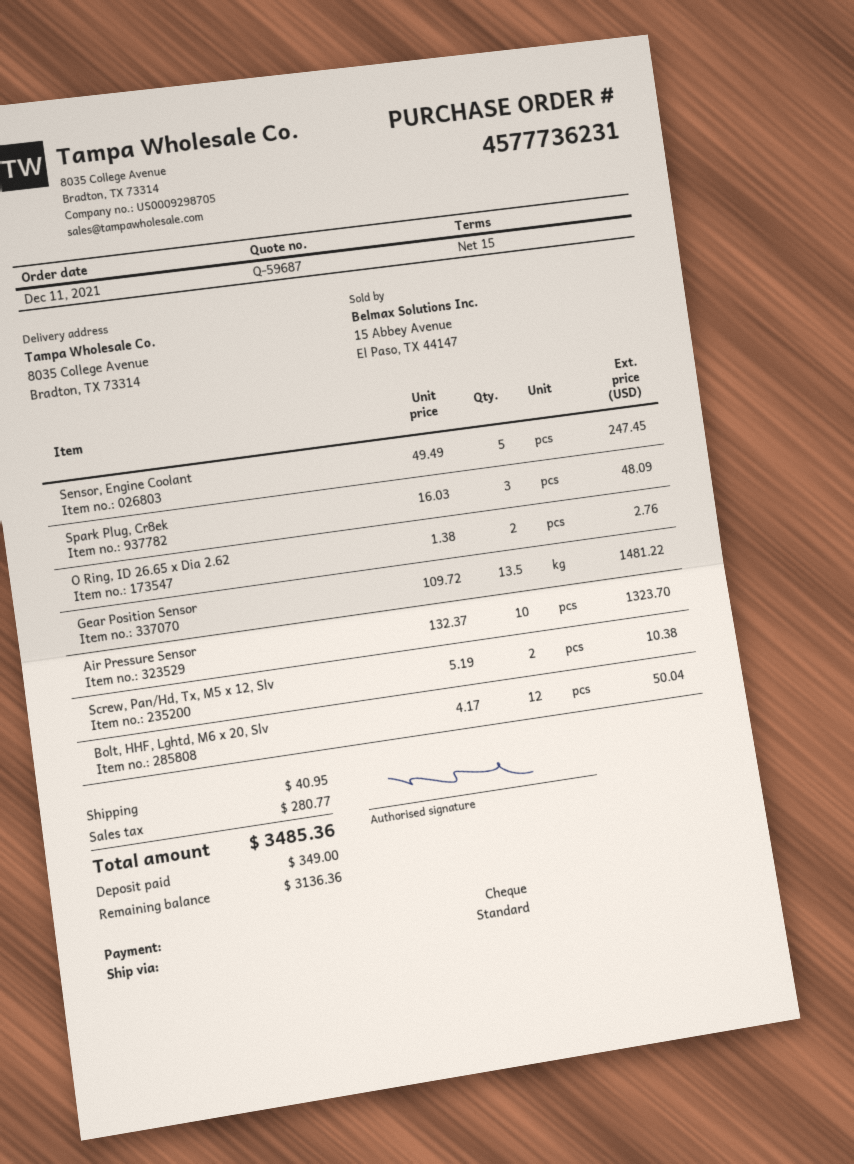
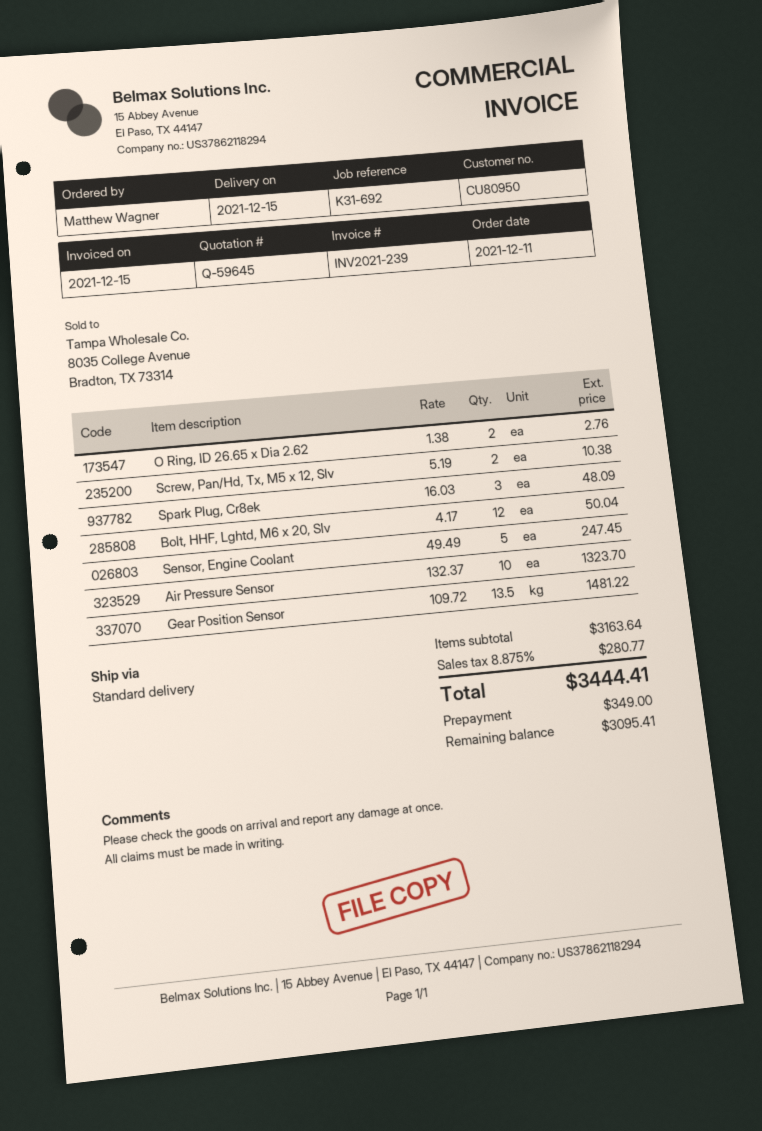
quote number: Q-59687 -> Q-59645
shipping: 40.95 -> none
total: 3485.36 -> 3444.41
balance: 3136.36 -> 3095.41

